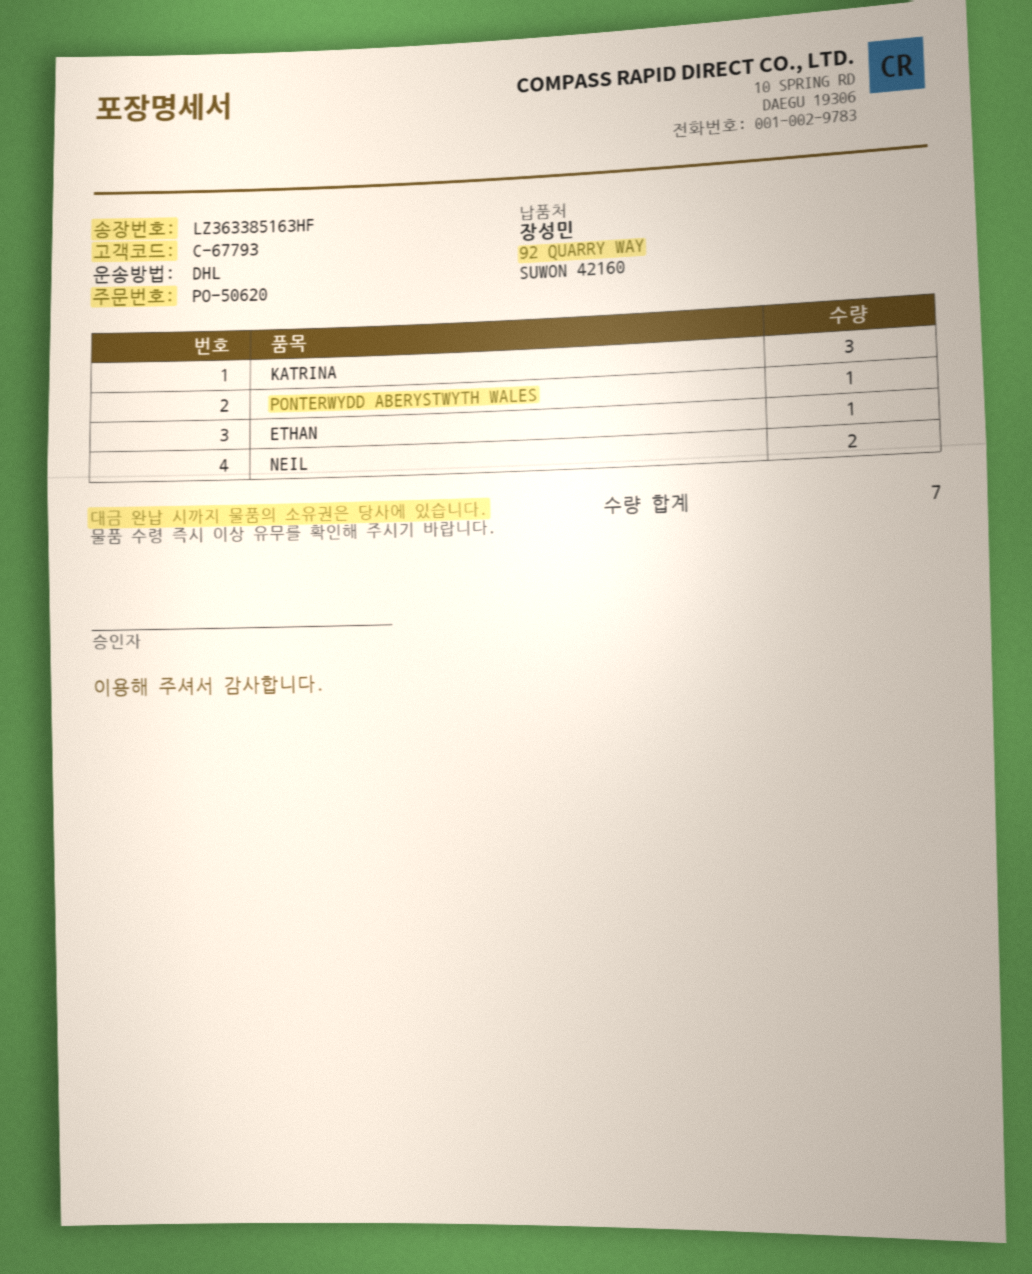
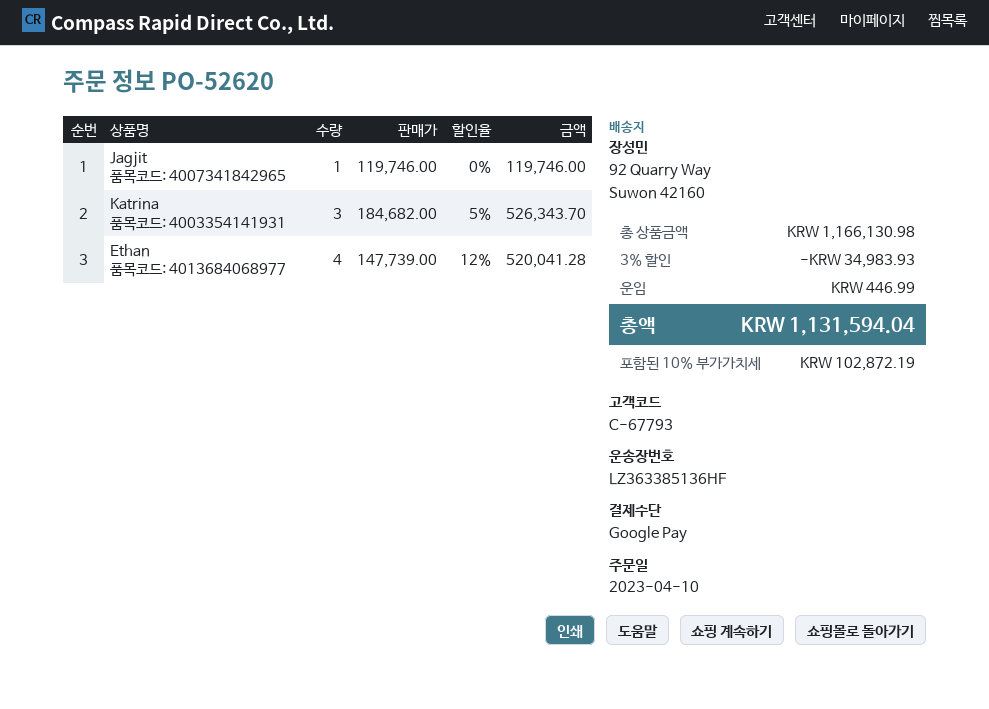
order number: PO-50620 -> PO-52620
tracking number: LZ363385163HF -> LZ363385136HF
PONTERWYDD ABERYSTWYTH WALES: 1 -> none
ETHAN: 1 -> 4
NEIL: 2 -> none
Jagjit: none -> 1

